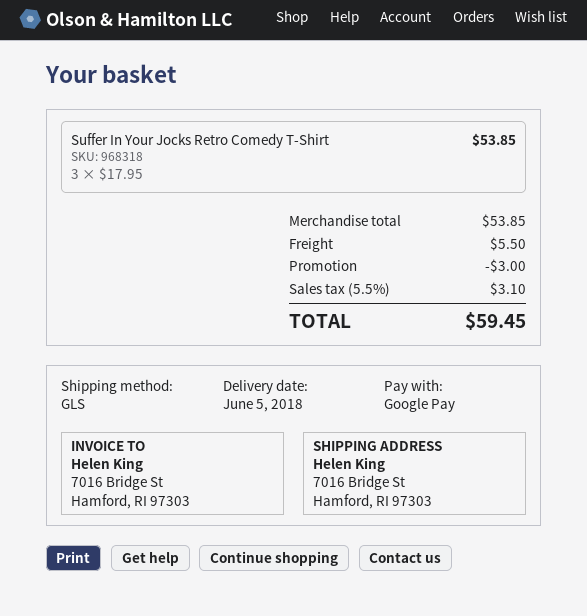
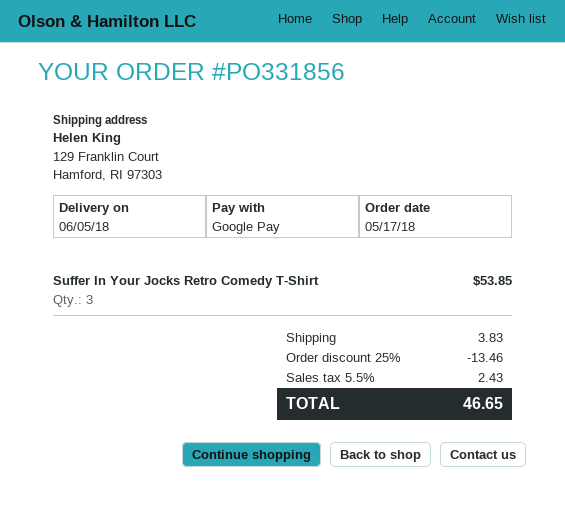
ship to: 7016 Bridge St, Hamford, RI 97303 -> 129 Franklin Court, Hamford, RI 97303
discount: 3.00 -> 13.46
shipping: 5.50 -> 3.83
tax: 5.5% = 3.10 -> 5.5% = 2.43
total: 59.45 -> 46.65

